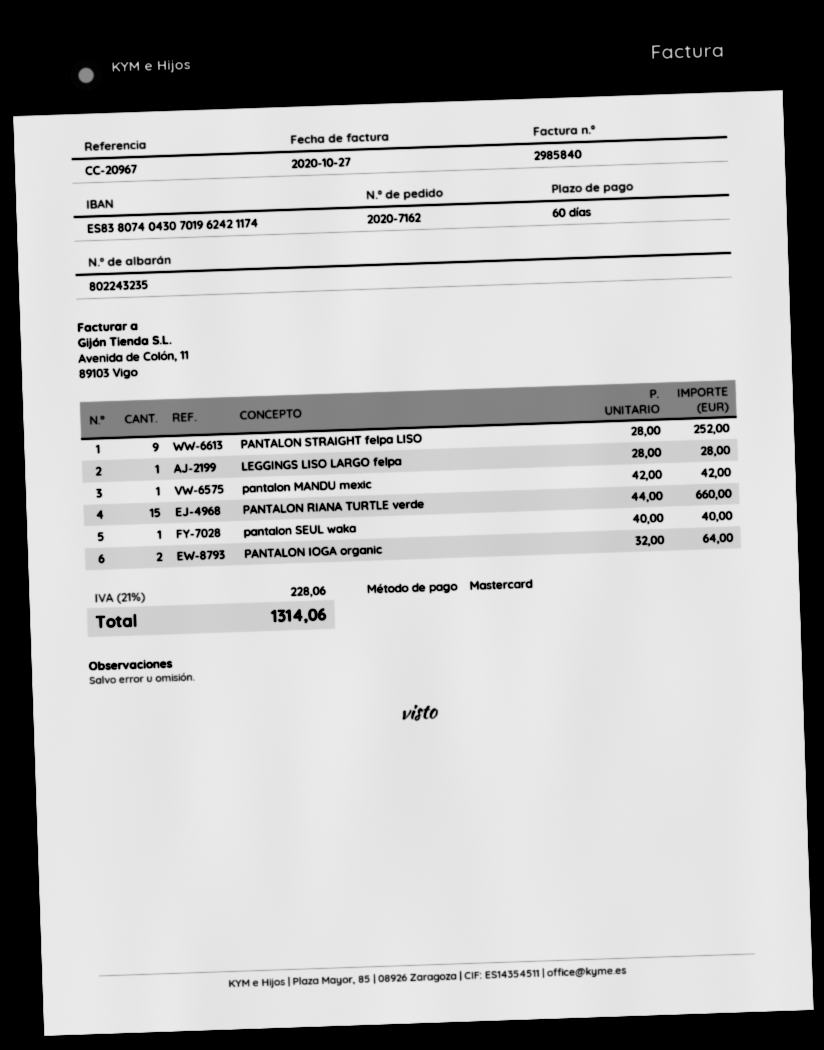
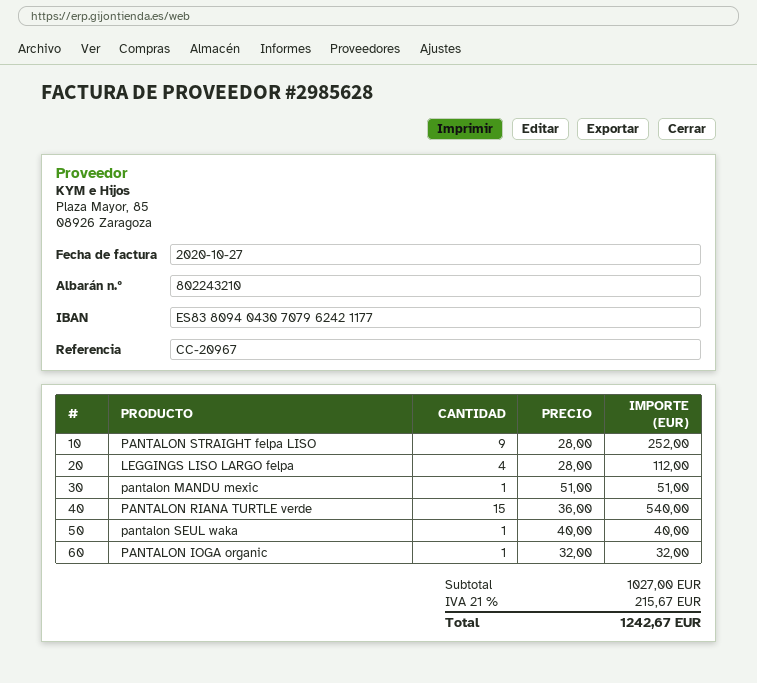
delivery note number: 802243235 -> 802243210
invoice number: 2985840 -> 2985628
bank account: ES8380740430701962421174 -> ES8380940430707962421177
LEGGINGS LISO LARGO felpa: 1 x 28.00 = 28.00 -> 4 x 28.00 = 112.00
pantalon MANDU mexic: 1 x 42.00 = 42.00 -> 1 x 51.00 = 51.00
PANTALON RIANA TURTLE verde: 15 x 44.00 = 660.00 -> 15 x 36.00 = 540.00
PANTALON IOGA organic: 2 x 32.00 = 64.00 -> 1 x 32.00 = 32.00
tax: 21% = 228.06 -> 21% = 215.67
total: 1314.06 -> 1242.67

